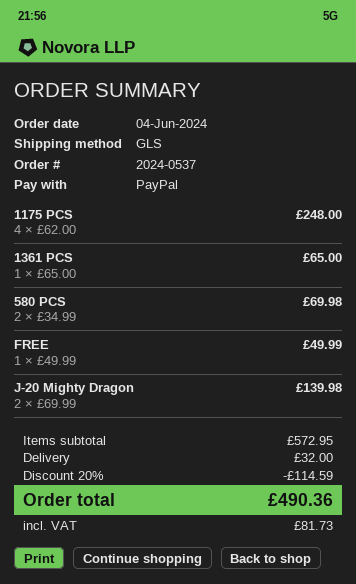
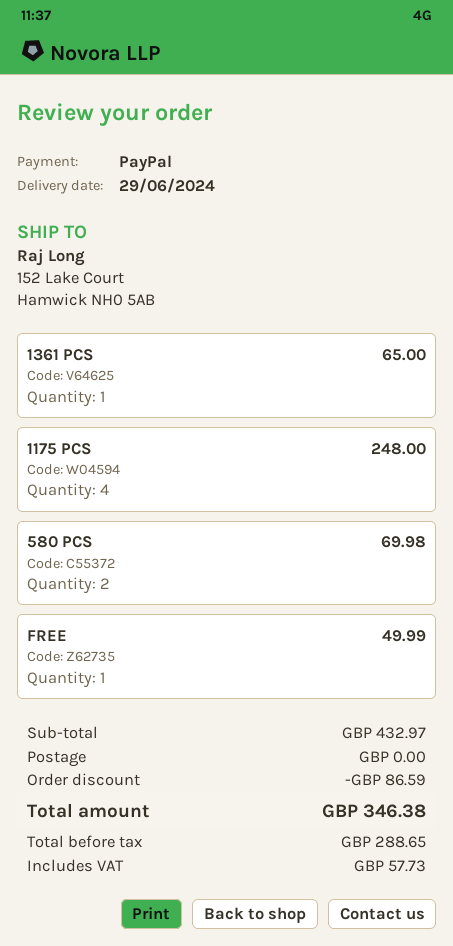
J-20 Mighty Dragon: 2 for 139.98 -> none
subtotal: 572.95 -> 432.97
discount: 114.59 -> 86.59
shipping: 32.00 -> 0.00
tax: 81.73 -> 57.73
total: 490.36 -> 346.38

